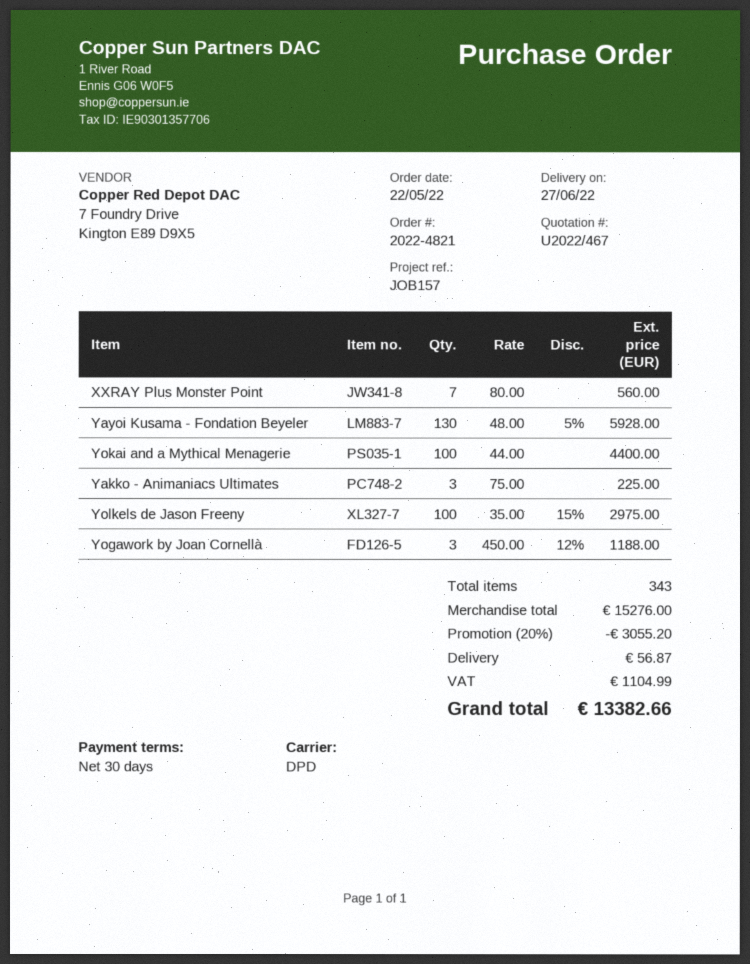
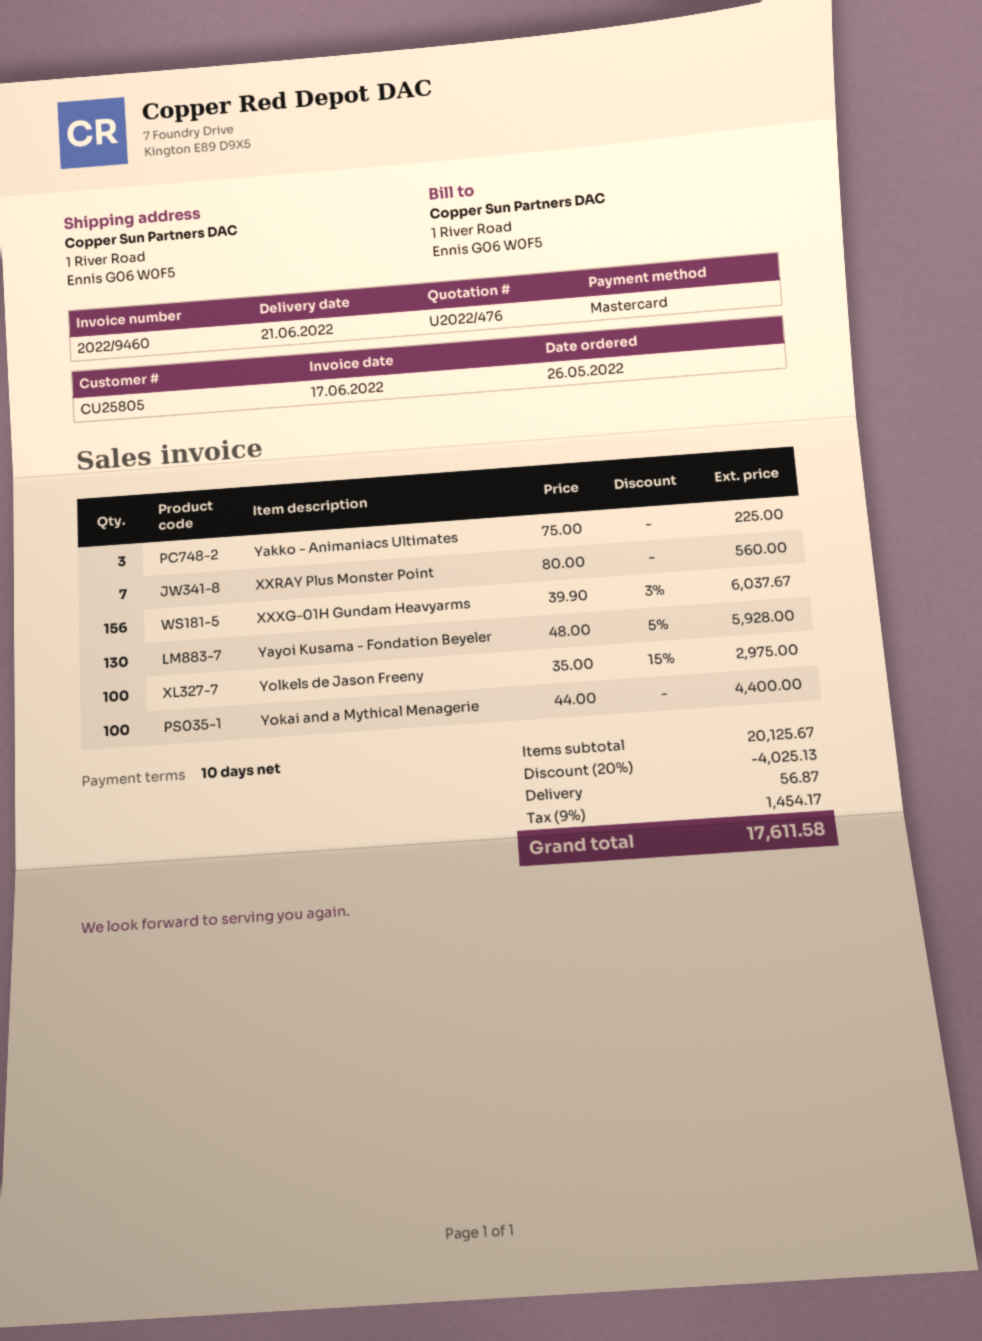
quote number: U2022/467 -> U2022/476
order date: 2022-05-22 -> 2022-05-26
delivery date: 2022-06-27 -> 2022-06-21
payment terms: 30 days -> 10 days
Yogawork by Joan Cornellà: 3 x 450.00 - 12% = 1188.00 -> none
XXXG-01H Gundam Heavyarms: none -> 156 x 39.90 - 3% = 6037.67
subtotal: 15276.00 -> 20125.67
discount: 20% = 3055.20 -> 20% = 4025.13
tax: 1104.99 -> 1454.17
total: 13382.66 -> 17611.58

